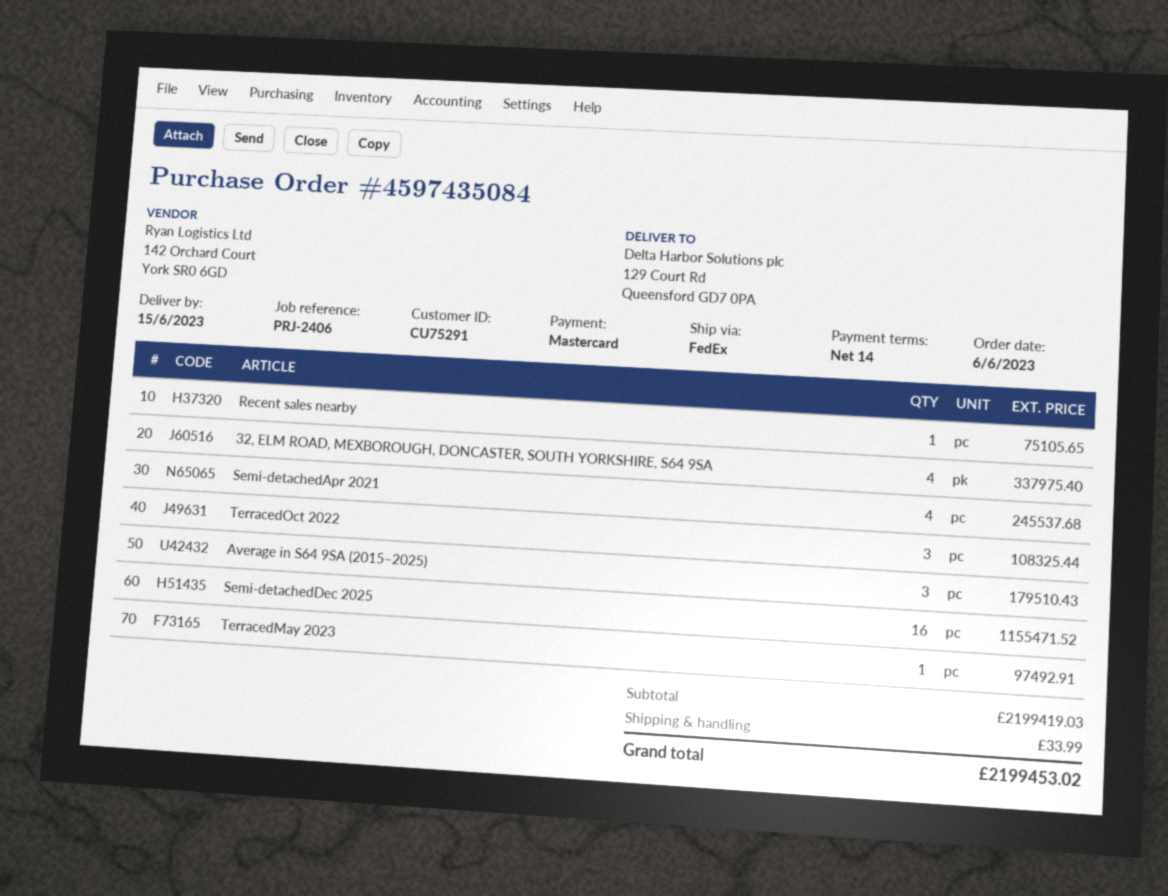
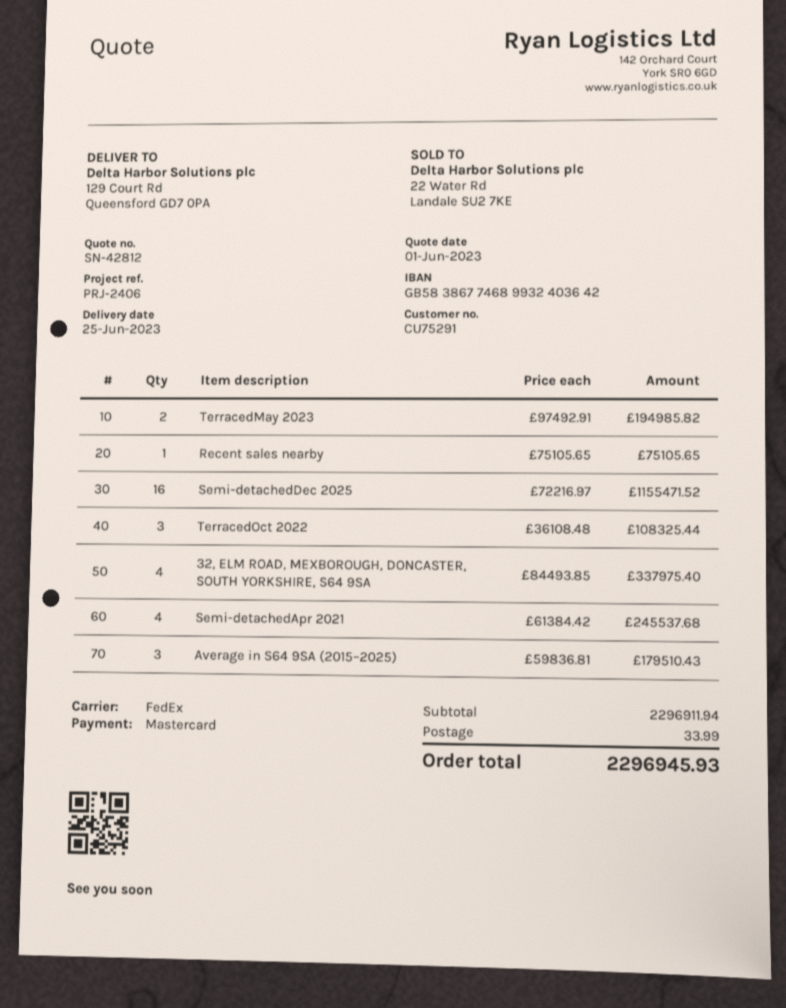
delivery date: 2023-06-15 -> 2023-06-25
TerracedMay 2023: 1 for 97492.91 -> 2 for 194985.82
subtotal: 2199419.03 -> 2296911.94
total: 2199453.02 -> 2296945.93

